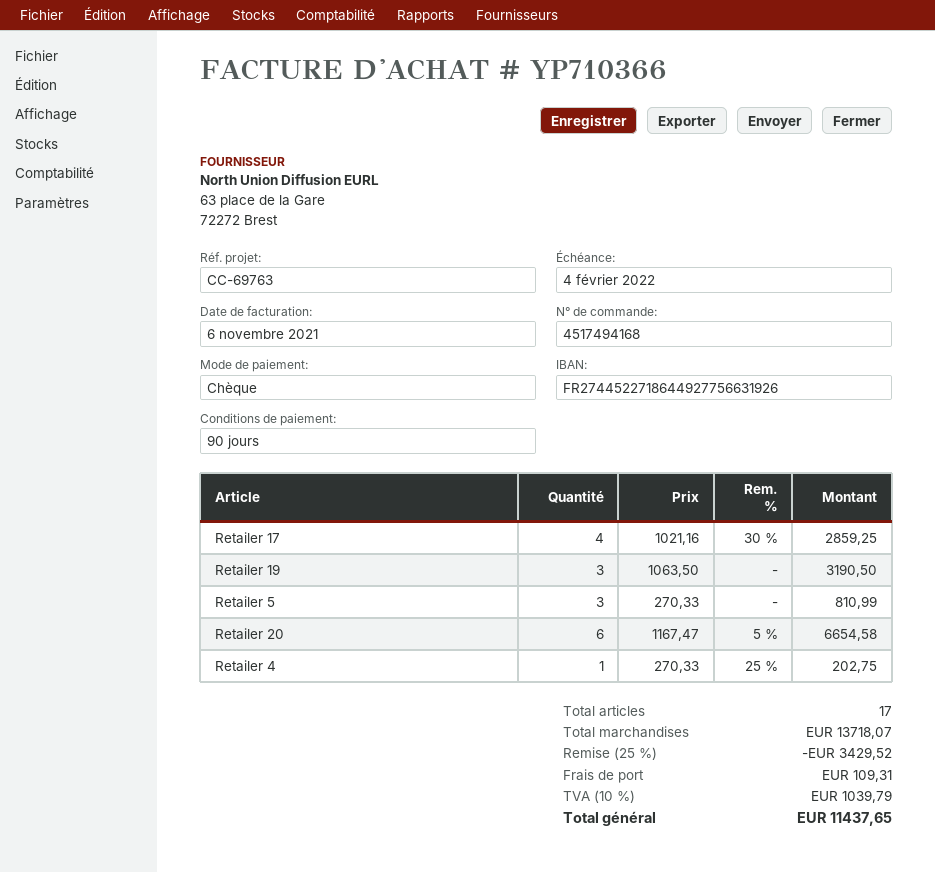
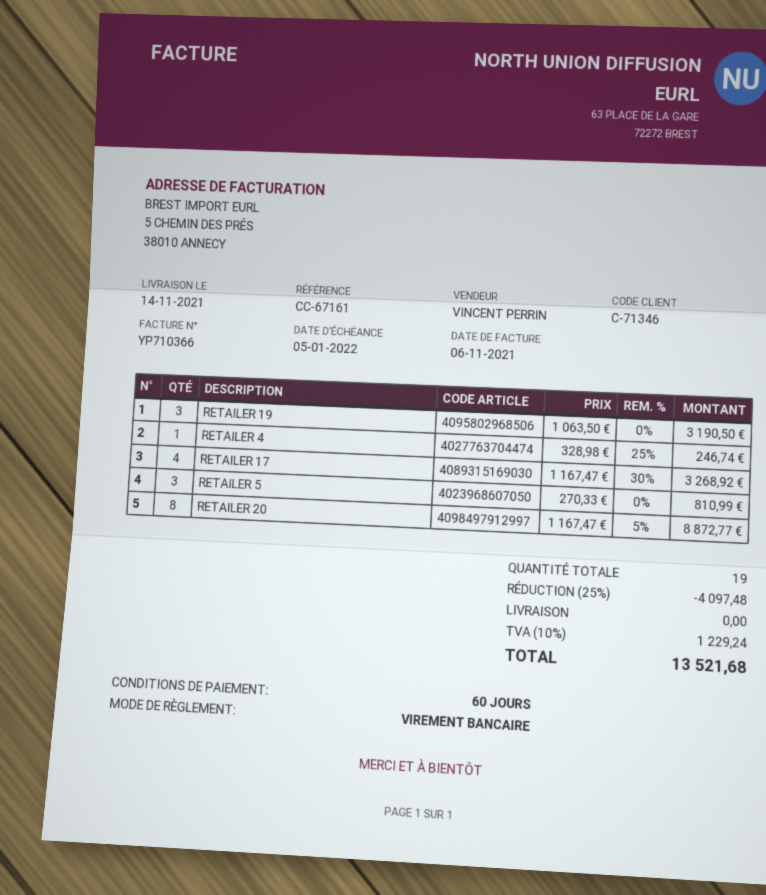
payment terms: 90 days -> 60 days
due date: 2022-02-04 -> 2022-01-05
reference: CC-69763 -> CC-67161
payment method: cheque -> bank transfer
Retailer 17: 4 x 1021.16 - 30% = 2859.25 -> 4 x 1167.47 - 30% = 3268.92
Retailer 20: 6 x 1167.47 - 5% = 6654.58 -> 8 x 1167.47 - 5% = 8872.77
Retailer 4: 1 x 270.33 - 25% = 202.75 -> 1 x 328.98 - 25% = 246.74
total quantity: 17 -> 19
discount: 25% = 3429.52 -> 25% = 4097.48
shipping: 109.31 -> 0.00
tax: 10% = 1039.79 -> 10% = 1229.24
total: 11437.65 -> 13521.68

